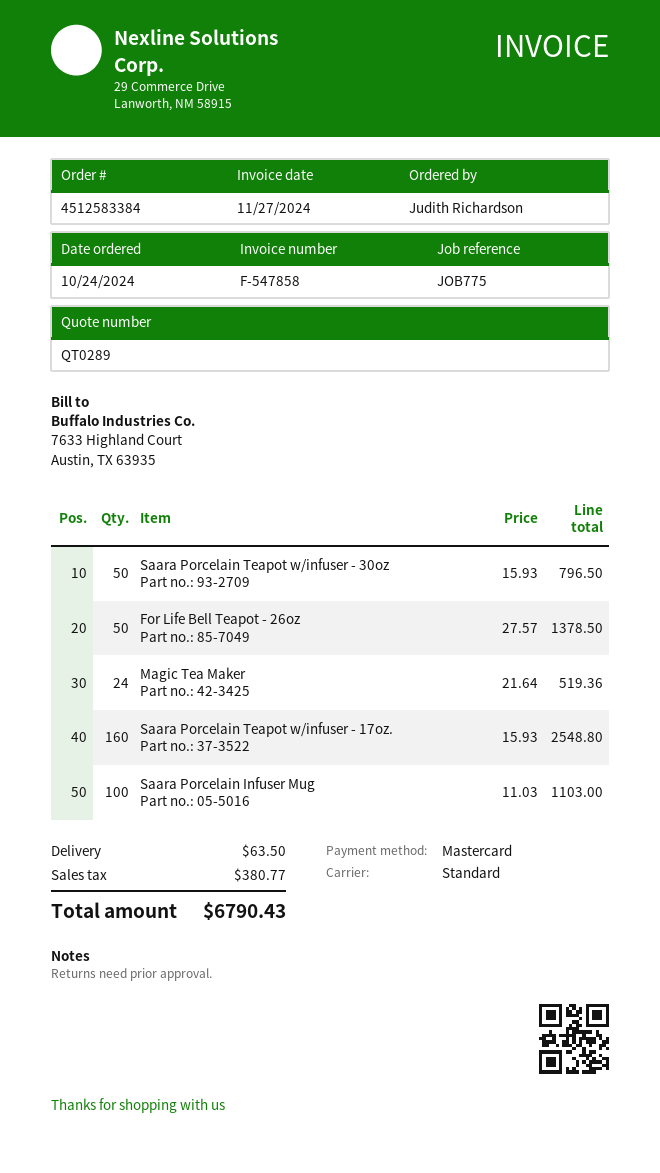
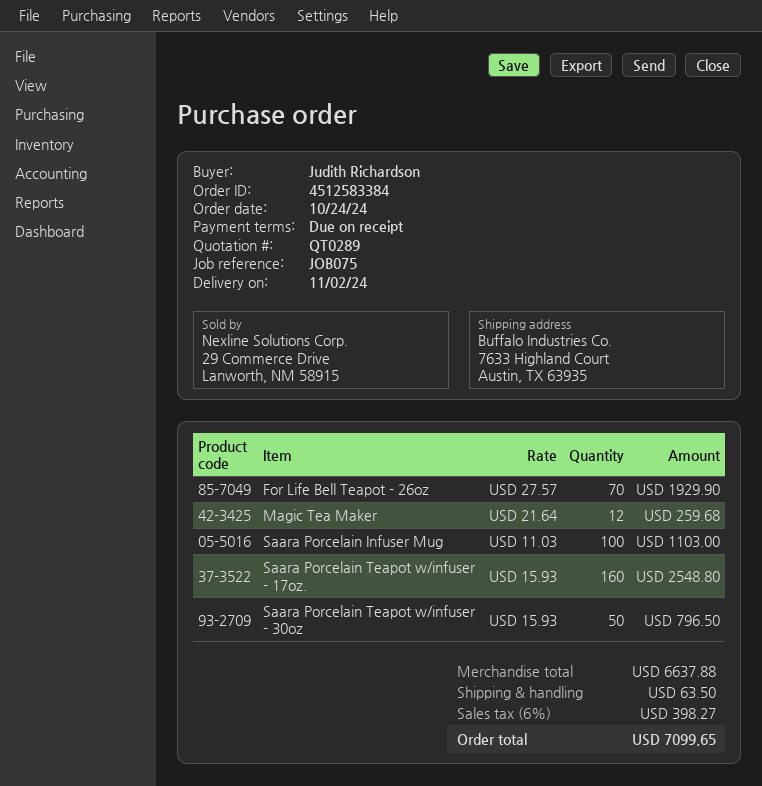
reference: JOB775 -> JOB075
For Life Bell Teapot - 26oz: 50 x 27.57 = 1378.50 -> 70 x 27.57 = 1929.90
Magic Tea Maker: 24 x 21.64 = 519.36 -> 12 x 21.64 = 259.68
tax: 380.77 -> 398.27
total: 6790.43 -> 7099.65

